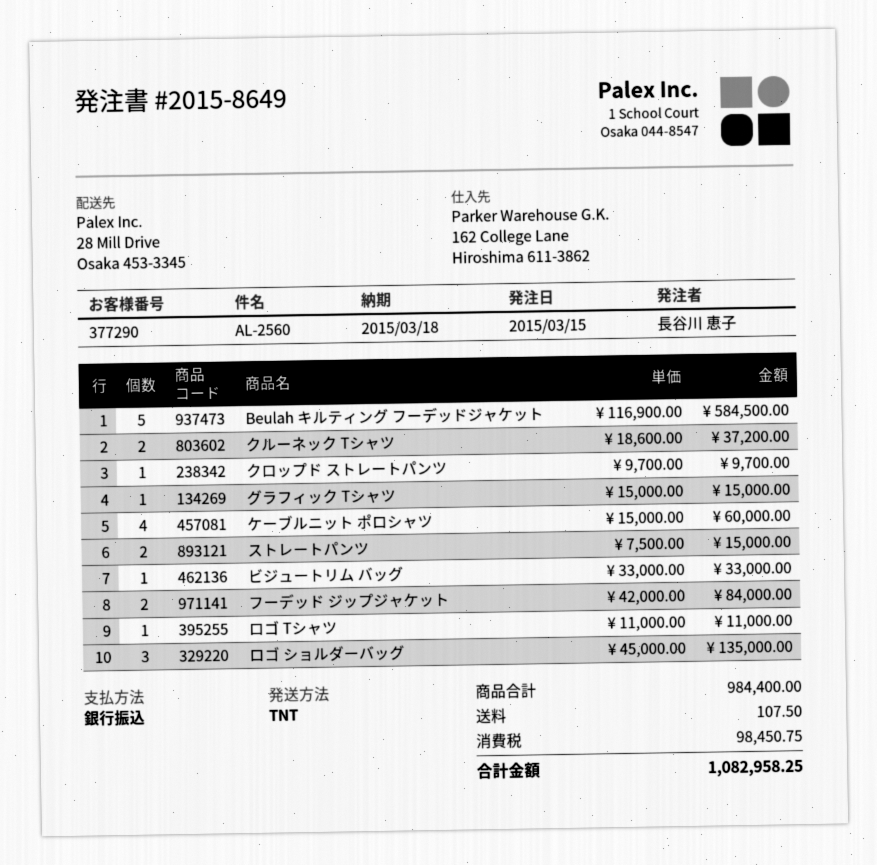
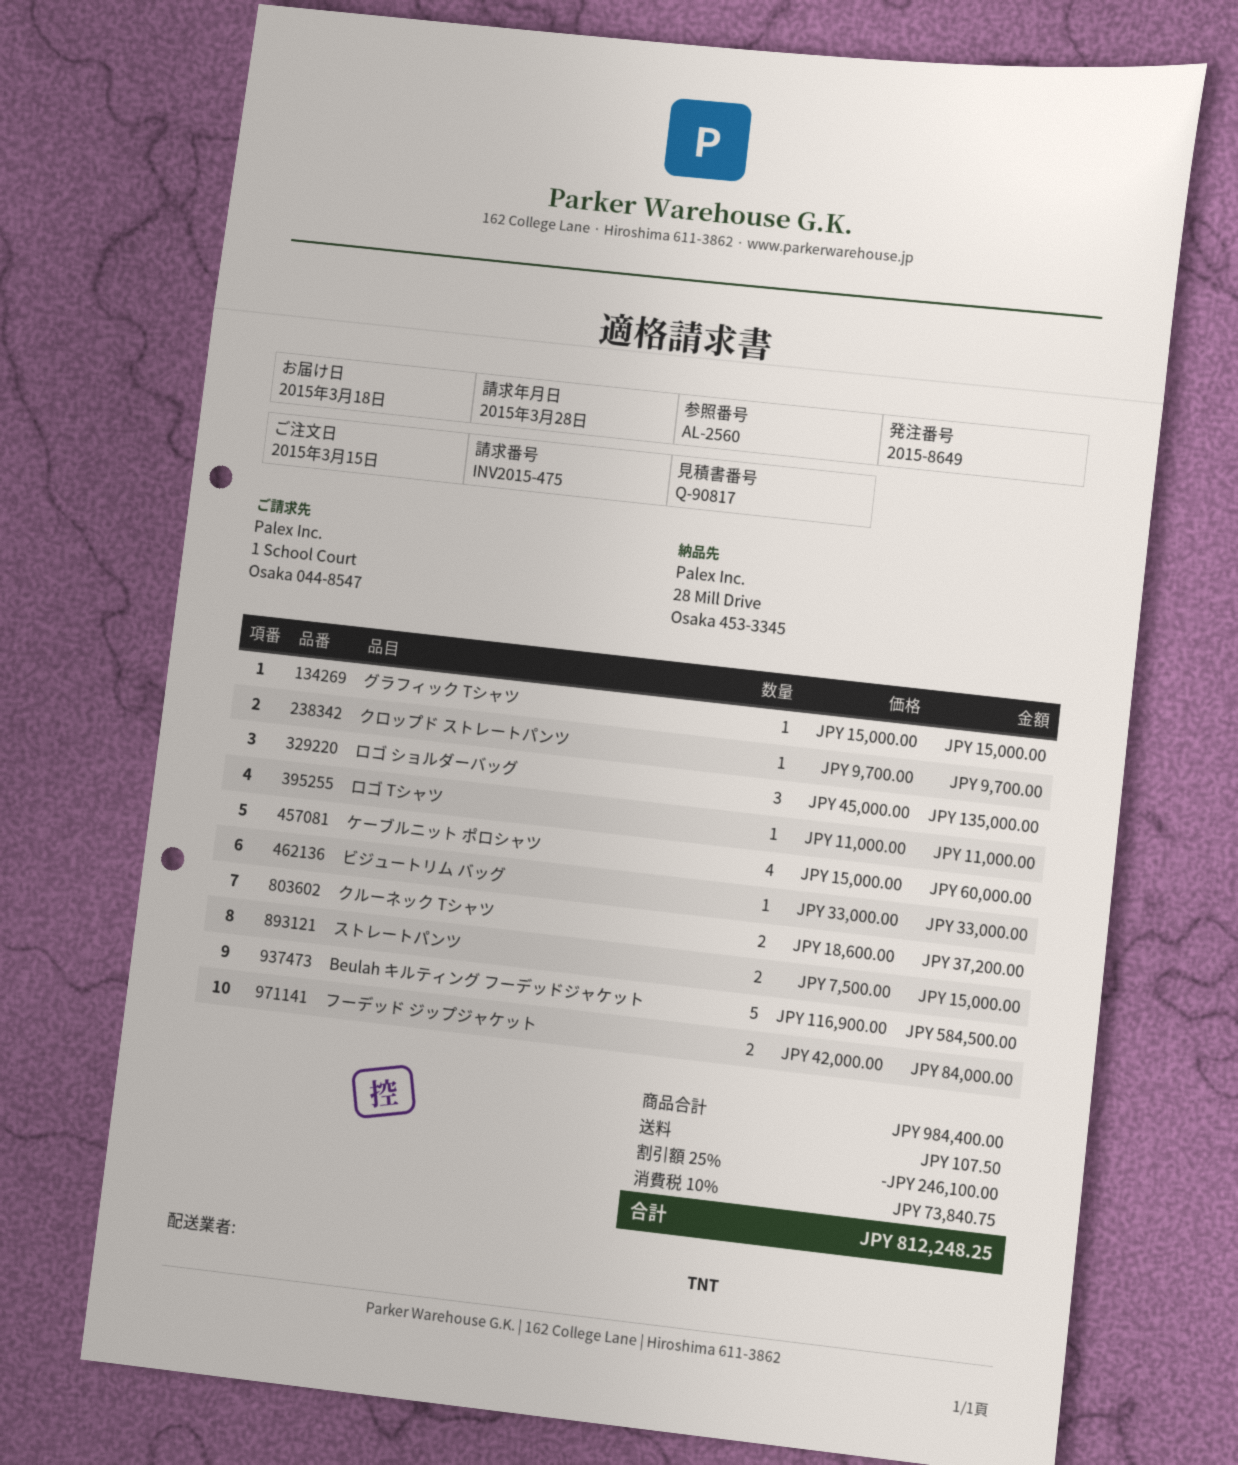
discount: none -> 25% = 246100.00
tax: 98450.75 -> 73840.75
total: 1082958.25 -> 812248.25

